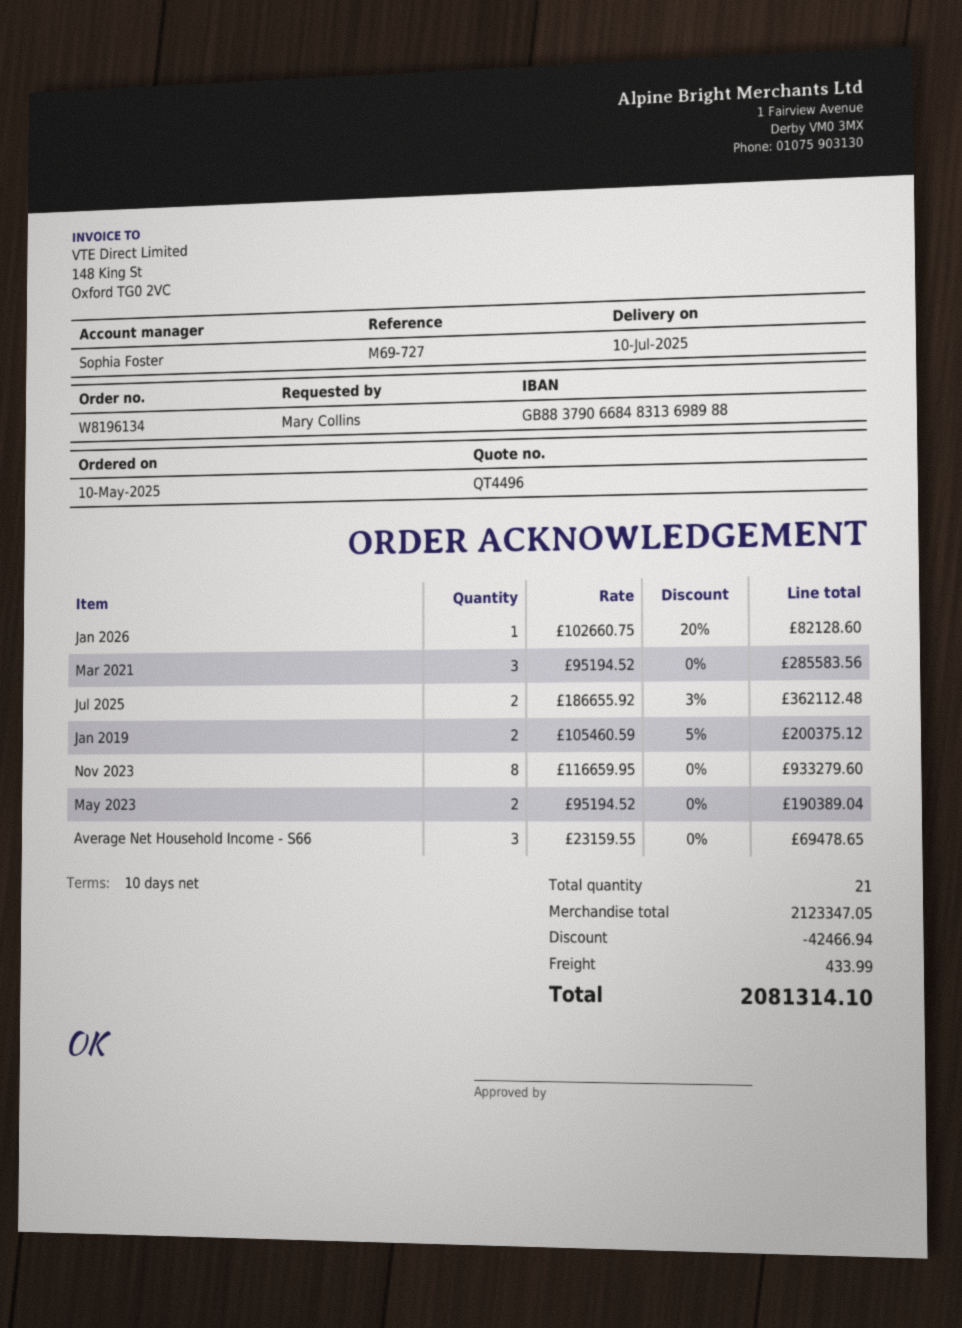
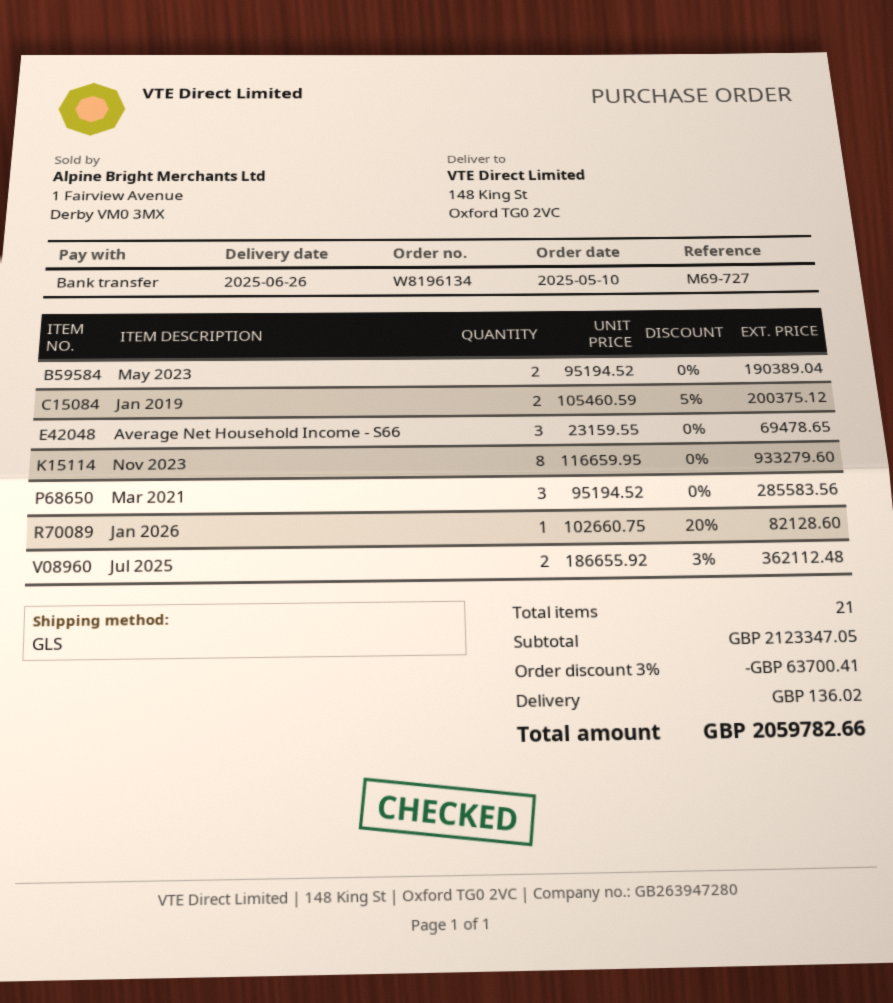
delivery date: 2025-07-10 -> 2025-06-26
discount: 42466.94 -> 63700.41
shipping: 433.99 -> 136.02
total: 2081314.10 -> 2059782.66

